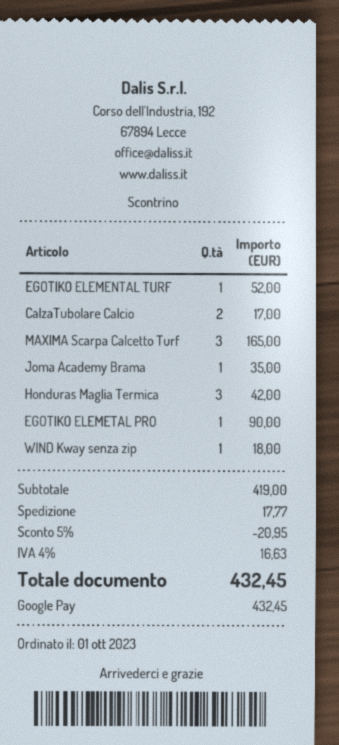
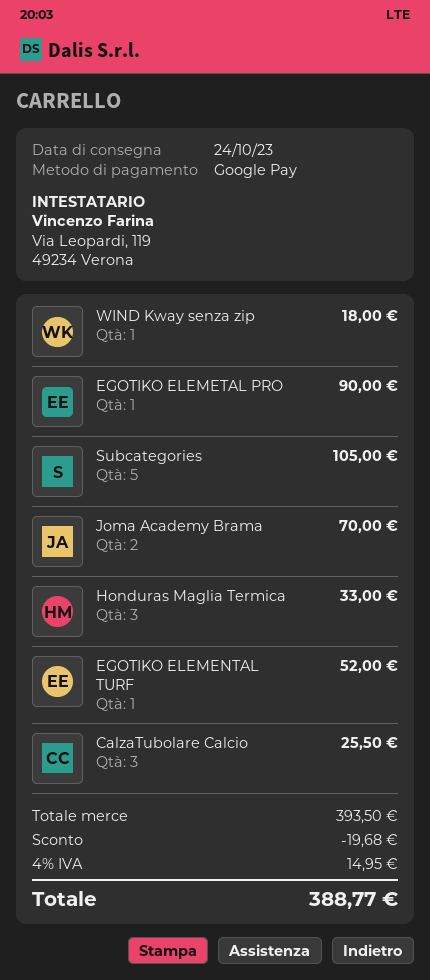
CalzaTubolare Calcio: 2 for 17.00 -> 3 for 25.50
MAXIMA Scarpa Calcetto Turf: 3 for 165.00 -> none
Joma Academy Brama: 1 for 35.00 -> 2 for 70.00
Honduras Maglia Termica: 3 for 42.00 -> 3 for 33.00
Subcategories: none -> 5 for 105.00
subtotal: 419.00 -> 393.50
discount: 20.95 -> 19.68
shipping: 17.77 -> none
tax: 4% = 16.63 -> 4% = 14.95
total: 432.45 -> 388.77

